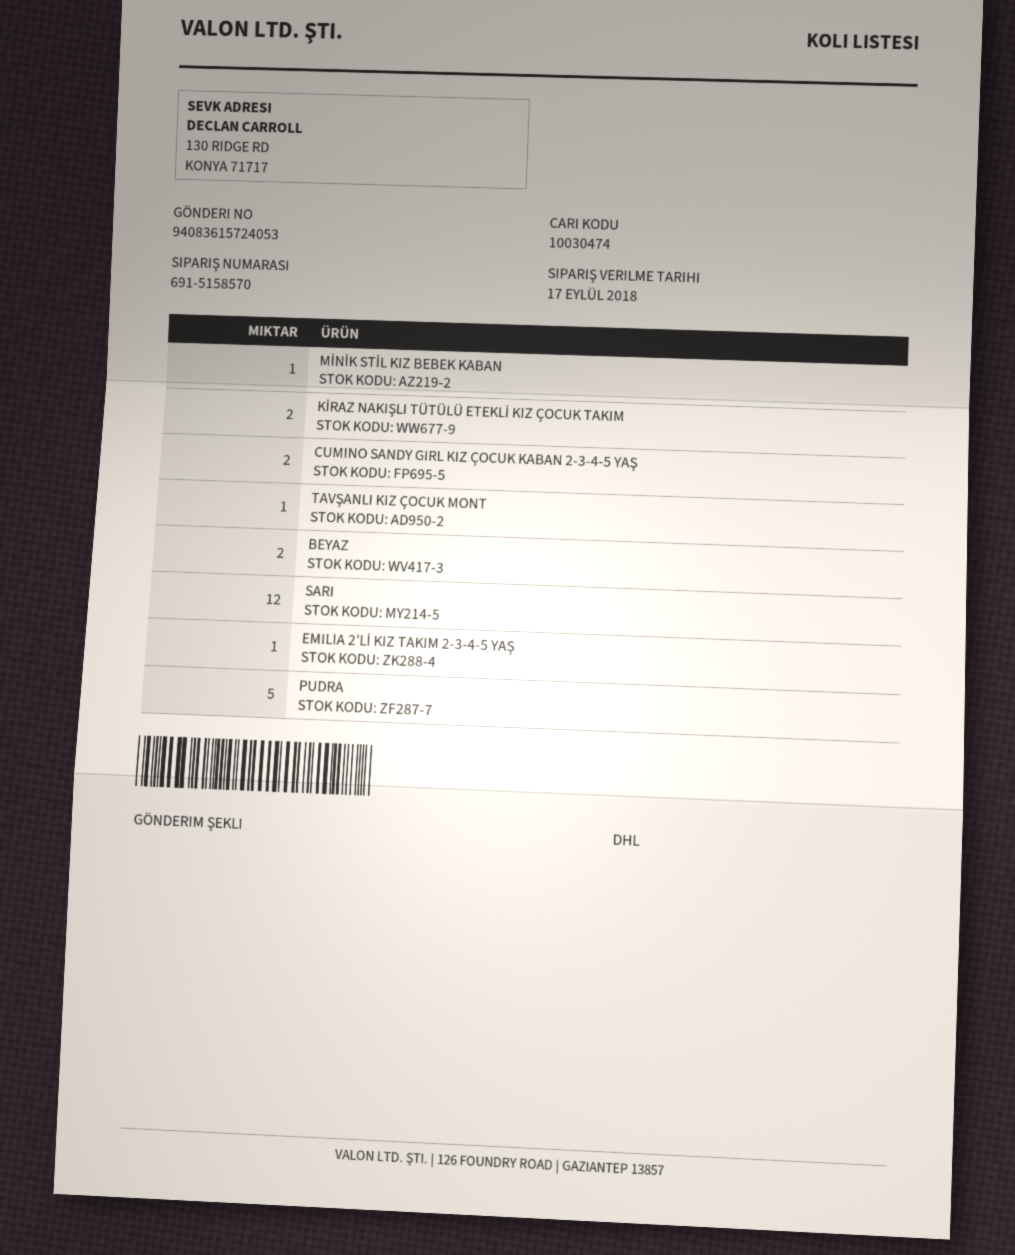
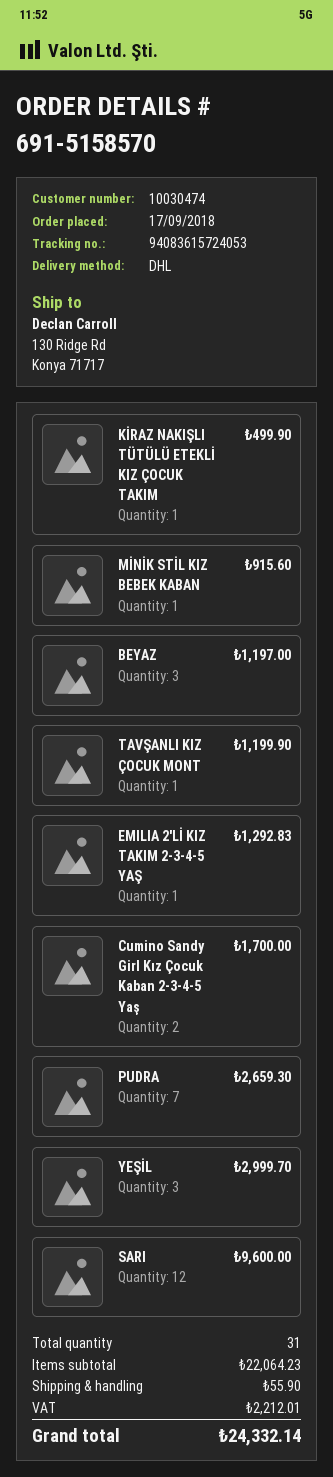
KİRAZ NAKIŞLI TÜTÜLÜ ETEKLİ KIZ ÇOCUK TAKIM: 2 -> 1
BEYAZ: 2 -> 3
PUDRA: 5 -> 7
YEŞİL: none -> 3

